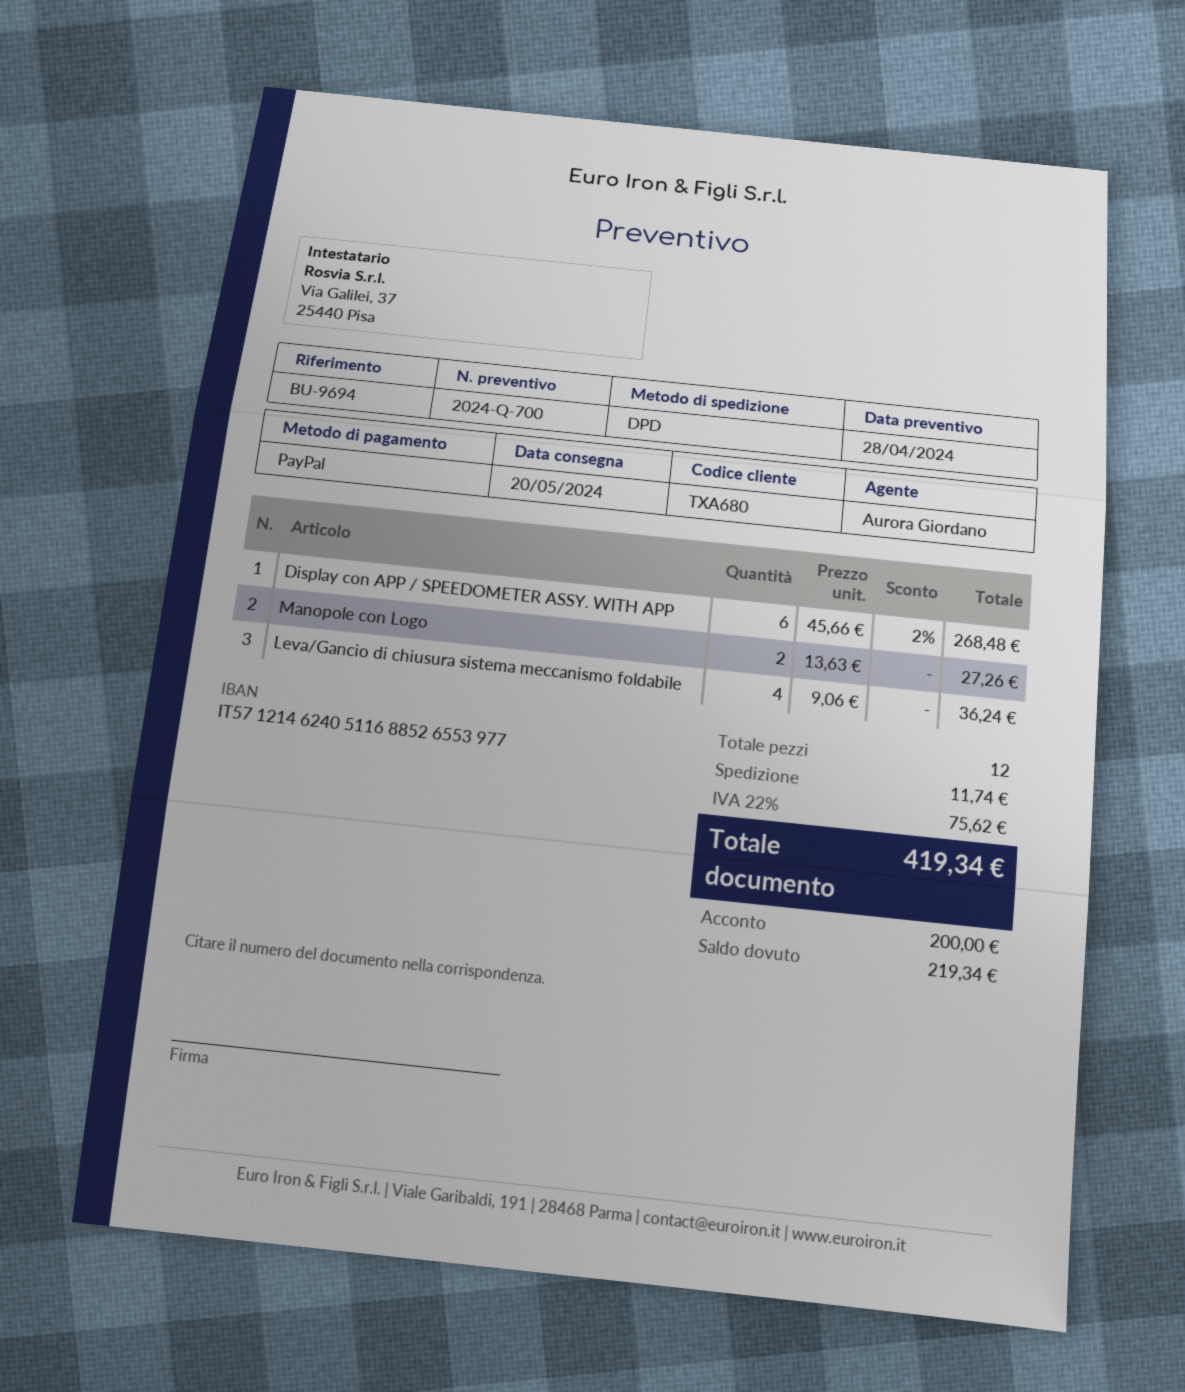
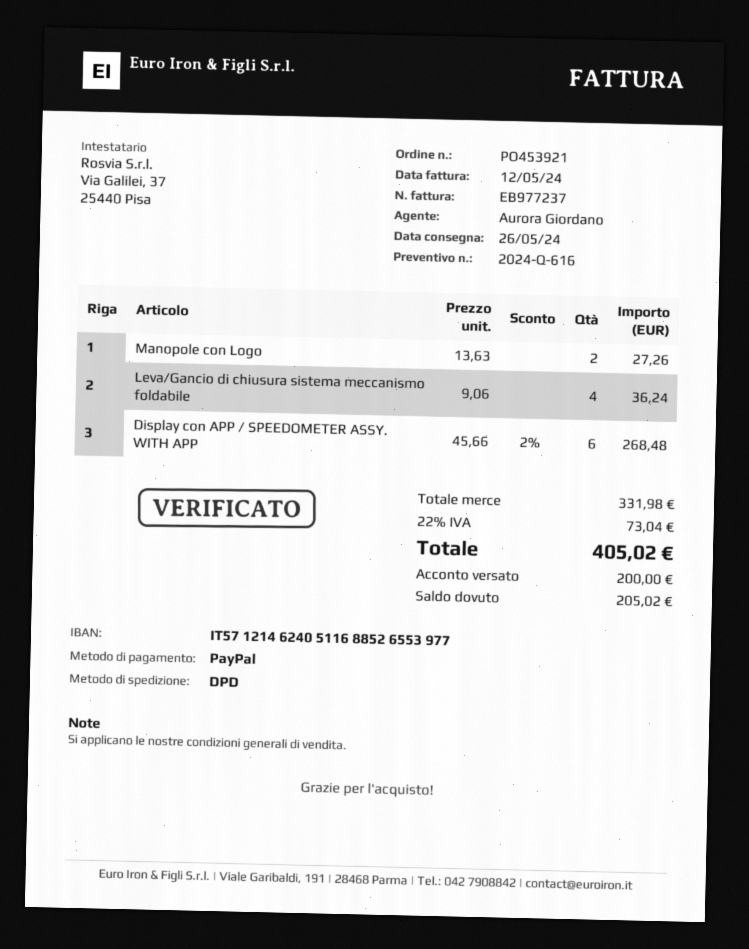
quote number: 2024-Q-700 -> 2024-Q-616
delivery date: 2024-05-20 -> 2024-05-26
shipping: 11.74 -> none
tax: 22% = 75.62 -> 22% = 73.04
total: 419.34 -> 405.02
balance: 219.34 -> 205.02

